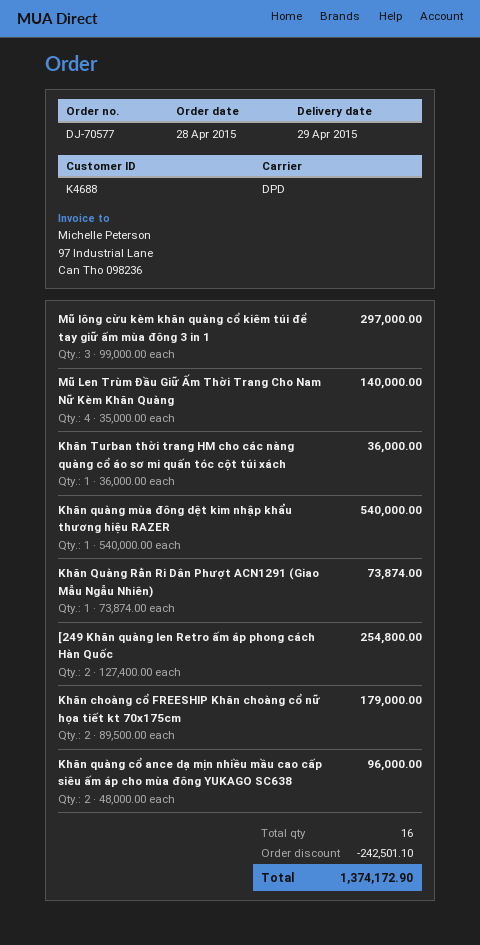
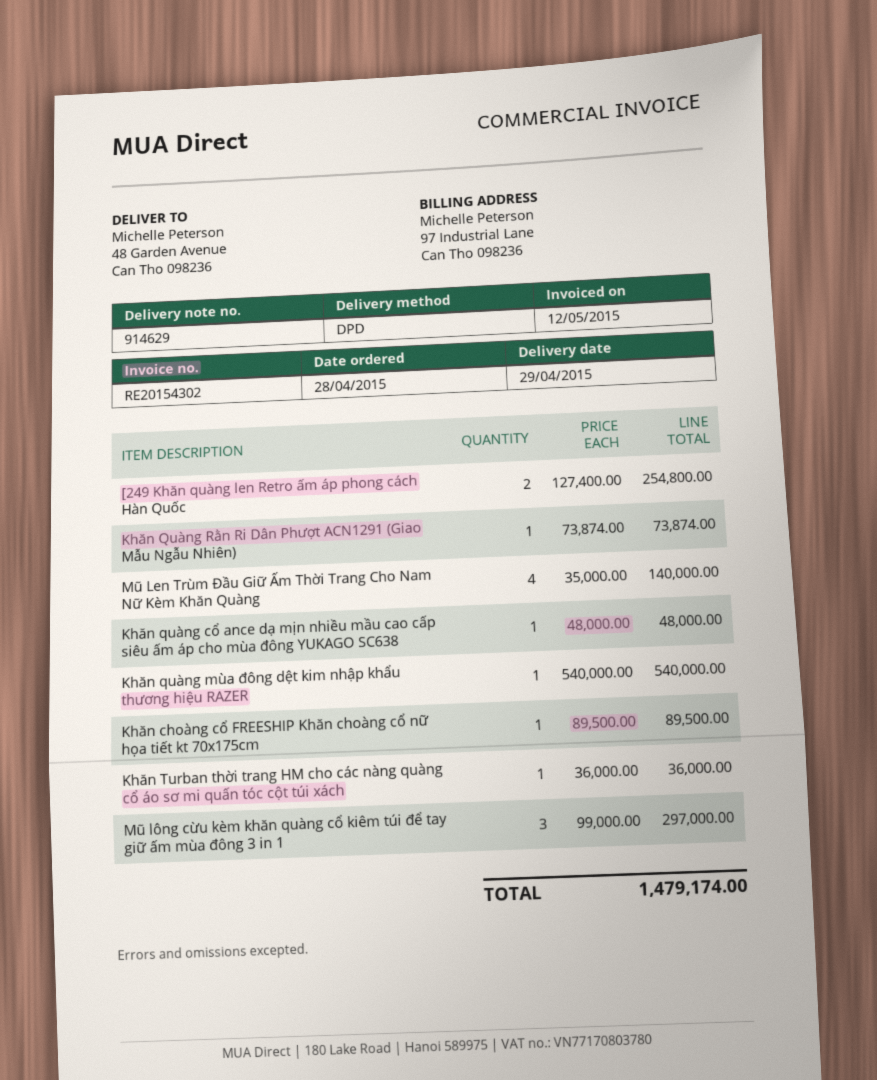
Khăn choàng cổ FREESHIP Khăn choàng cổ nữ họa tiết kt 70x175cm: 2 x 89500.00 = 179000.00 -> 1 x 89500.00 = 89500.00
Khăn quàng cổ ance dạ mịn nhiều mầu cao cấp siêu ấm áp cho mùa đông YUKAGO SC638: 2 x 48000.00 = 96000.00 -> 1 x 48000.00 = 48000.00
discount: 242501.10 -> none
total: 1374172.90 -> 1479174.00

